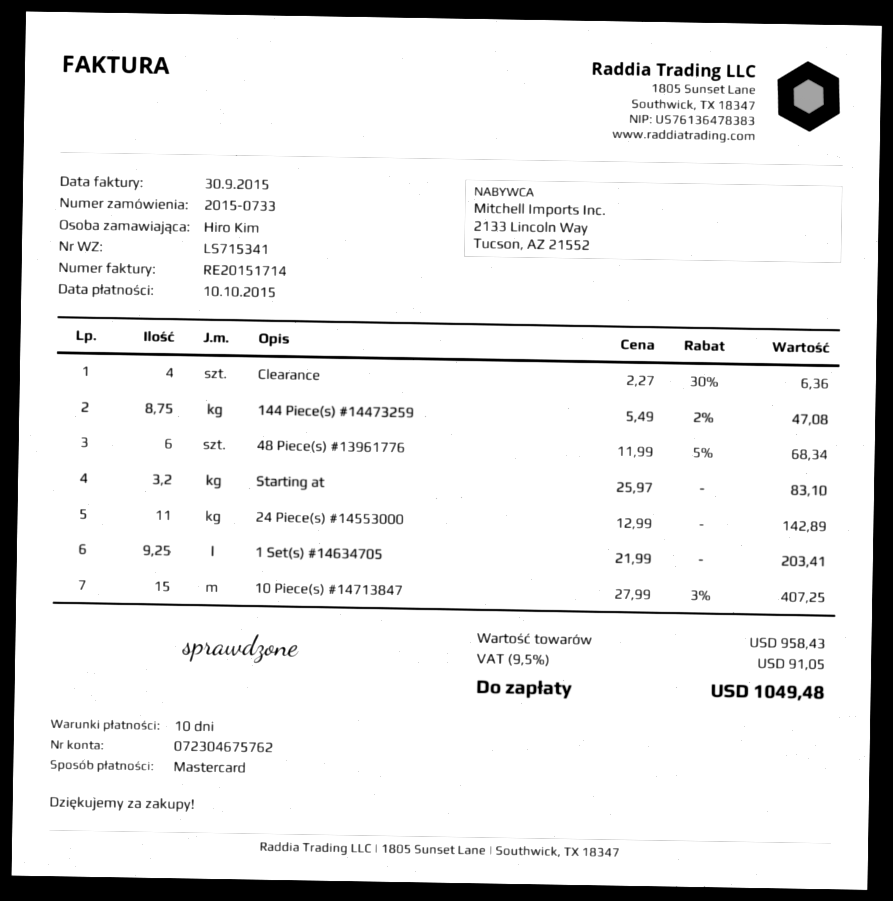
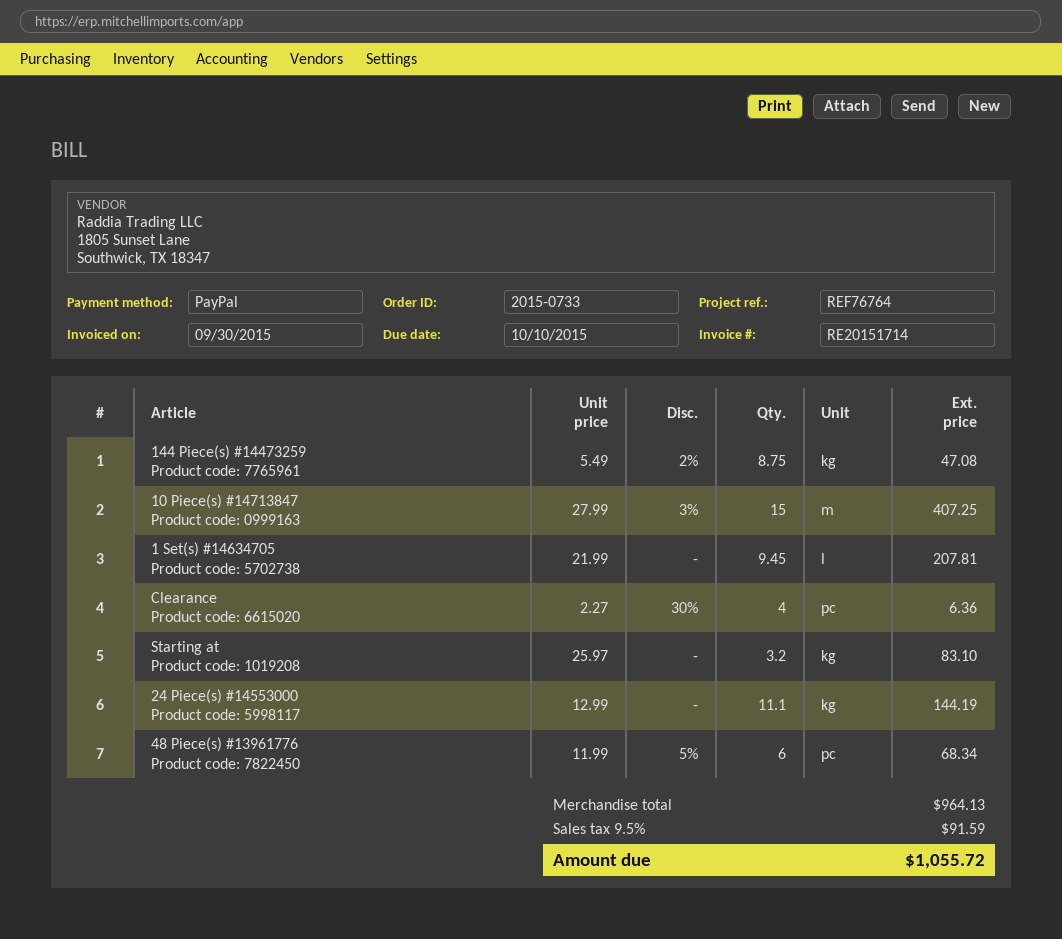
payment method: Mastercard -> PayPal
24 Piece(s) #14553000: 11 x 12.99 = 142.89 -> 11.1 x 12.99 = 144.19
1 Set(s) #14634705: 9.25 x 21.99 = 203.41 -> 9.45 x 21.99 = 207.81
subtotal: 958.43 -> 964.13
tax: 9.5% = 91.05 -> 9.5% = 91.59
total: 1049.48 -> 1055.72

